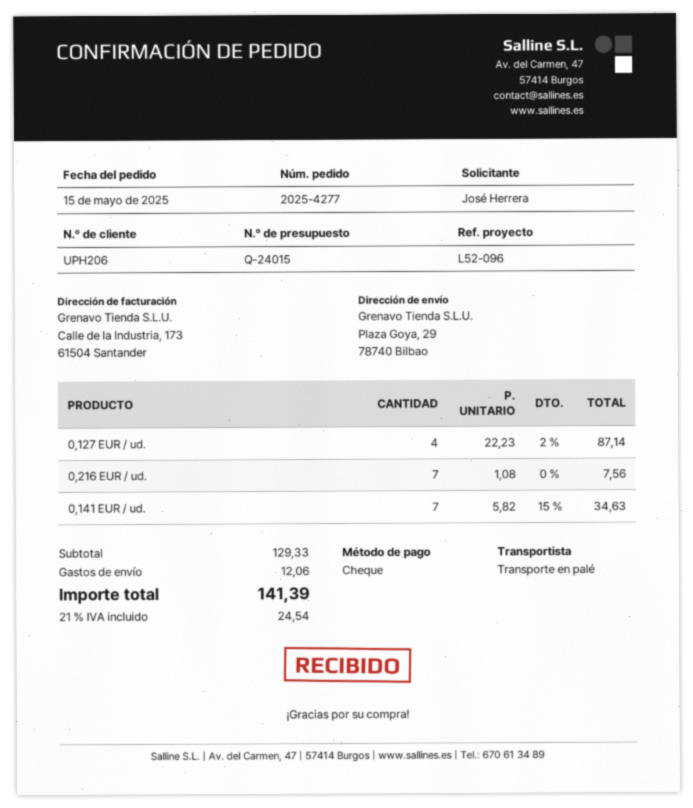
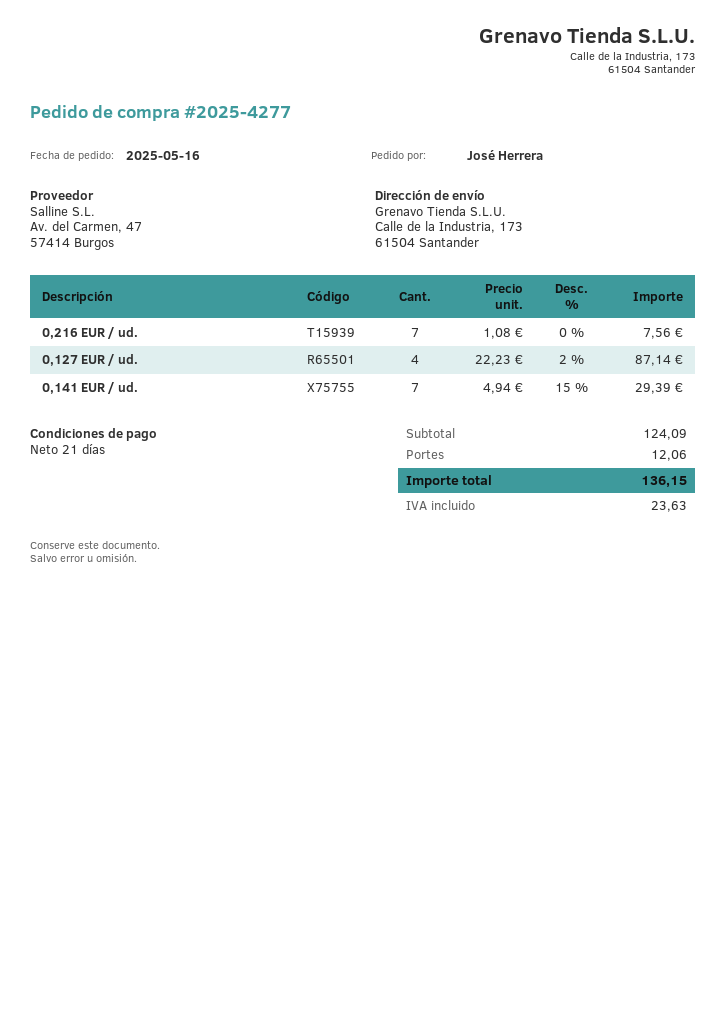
order date: 2025-05-15 -> 2025-05-16
ship to: Plaza Goya, 29, 78740 Bilbao -> Calle de la Industria, 173, 61504 Santander
0,141 EUR / ud.: 7 x 5.82 - 15% = 34.63 -> 7 x 4.94 - 15% = 29.39
subtotal: 129.33 -> 124.09
tax: 24.54 -> 23.63
total: 141.39 -> 136.15

